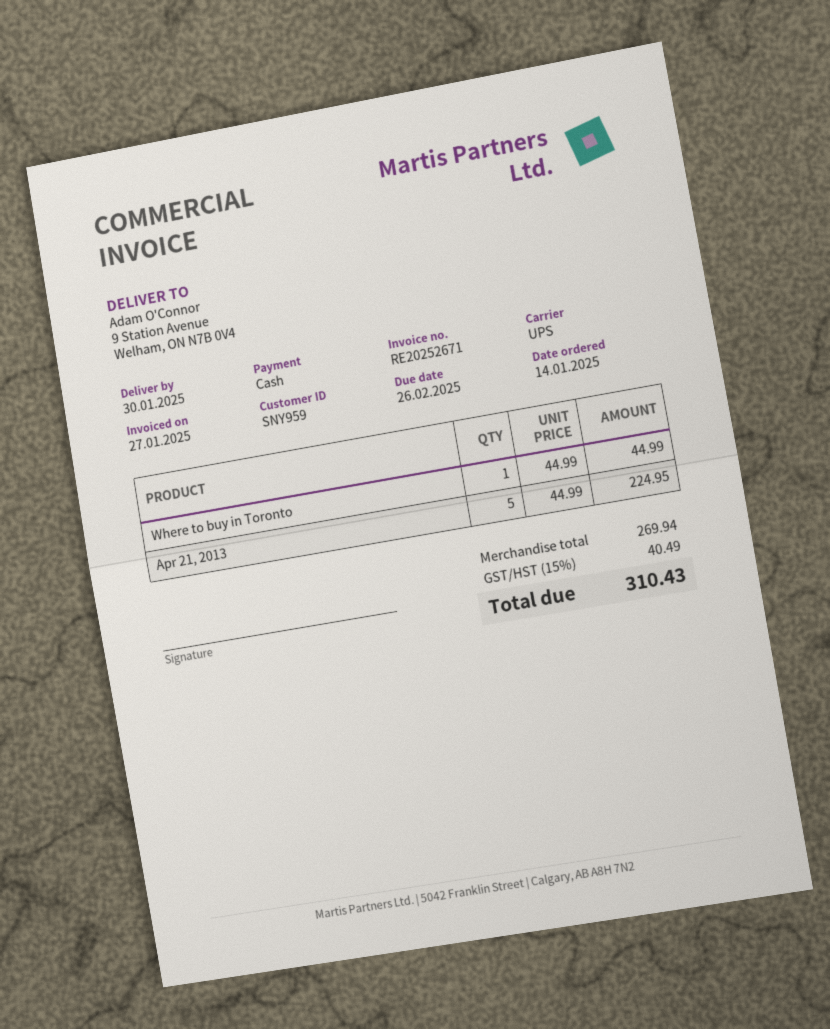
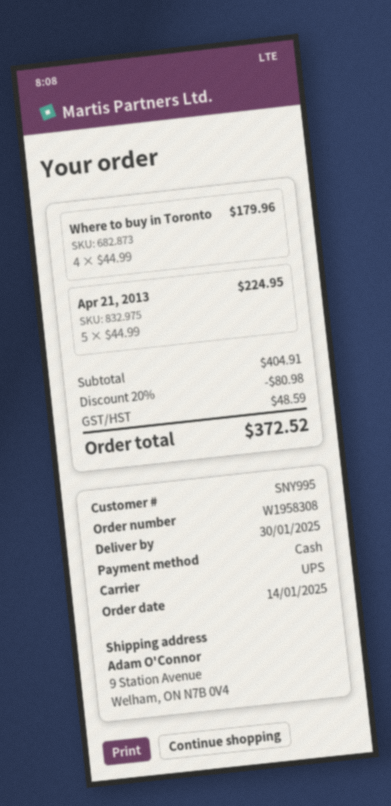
customer number: SNY959 -> SNY995
Where to buy in Toronto: 1 x 44.99 = 44.99 -> 4 x 44.99 = 179.96
subtotal: 269.94 -> 404.91
discount: none -> 20% = 80.98
tax: 40.49 -> 48.59
total: 310.43 -> 372.52

